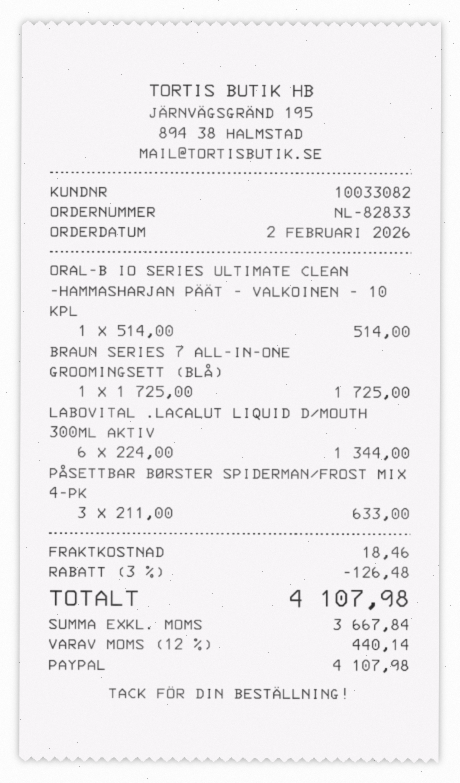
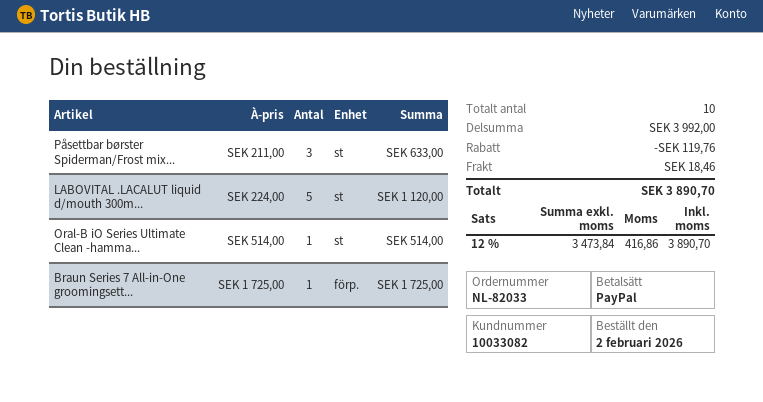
order number: NL-82833 -> NL-82033
LABOVITAL .LACALUT LIQUID D/MOUTH 300ML AKTIV: 6 x 224.00 = 1344.00 -> 5 x 224.00 = 1120.00
discount: 126.48 -> 119.76
net: 3667.84 -> 3473.84
tax: 12% = 440.14 -> 12% = 416.86
total: 4107.98 -> 3890.70

